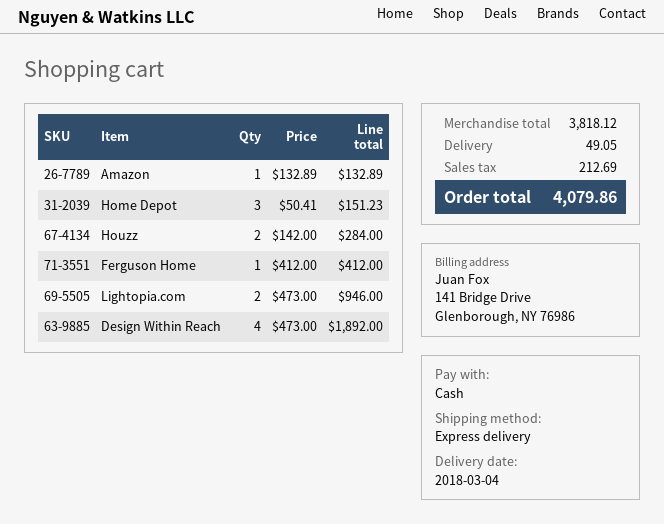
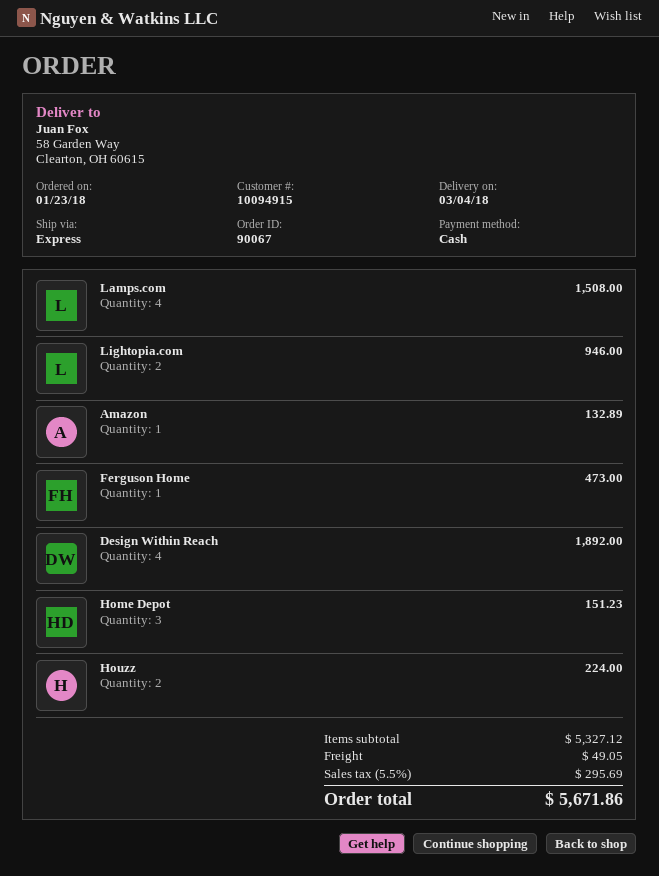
Houzz: 2 for 284.00 -> 2 for 224.00
Ferguson Home: 1 for 412.00 -> 1 for 473.00
Lamps.com: none -> 4 for 1508.00
subtotal: 3818.12 -> 5327.12
tax: 212.69 -> 295.69
total: 4079.86 -> 5671.86

